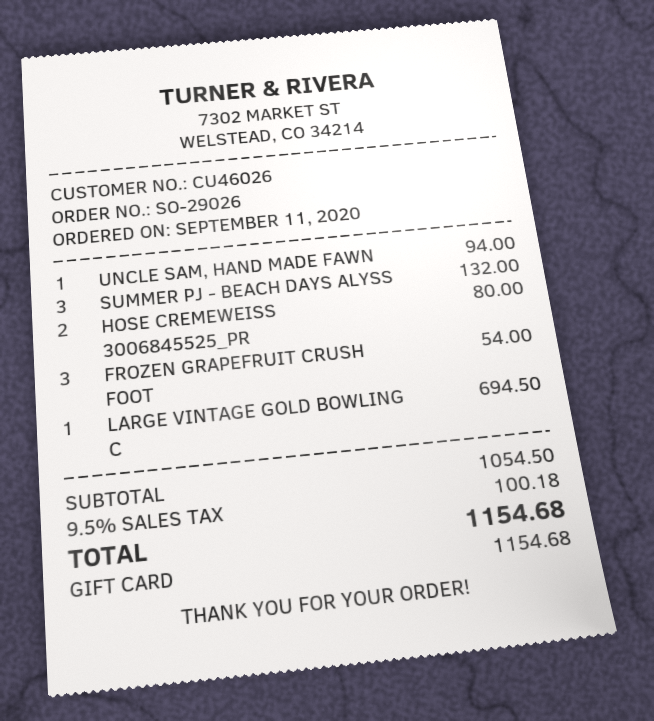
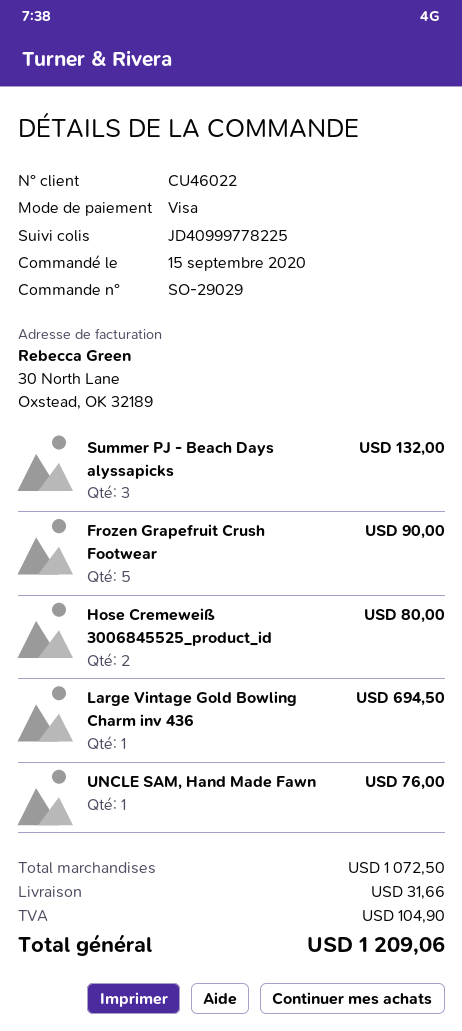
order number: SO-29026 -> SO-29029
order date: 2020-09-11 -> 2020-09-15
customer number: CU46026 -> CU46022
payment method: gift card -> Visa
UNCLE SAM, HAND MADE FAWN: 1 for 94.00 -> 1 for 76.00
FROZEN GRAPEFRUIT CRUSH FOOT: 3 for 54.00 -> 5 for 90.00
subtotal: 1054.50 -> 1072.50
shipping: none -> 31.66
tax: 100.18 -> 104.90
total: 1154.68 -> 1209.06

